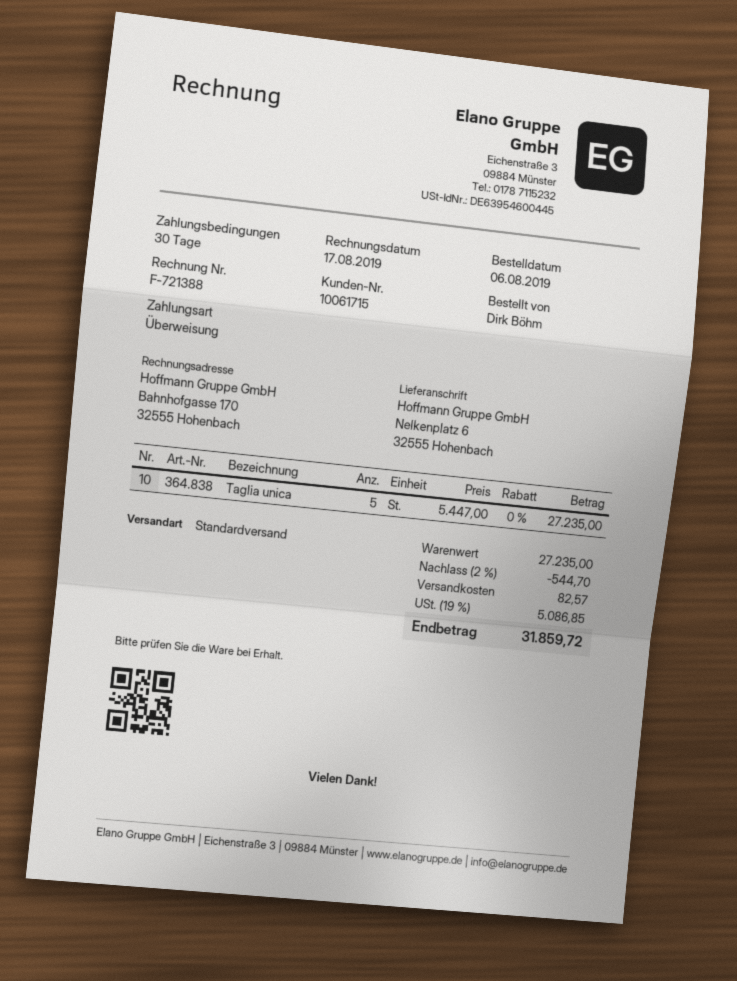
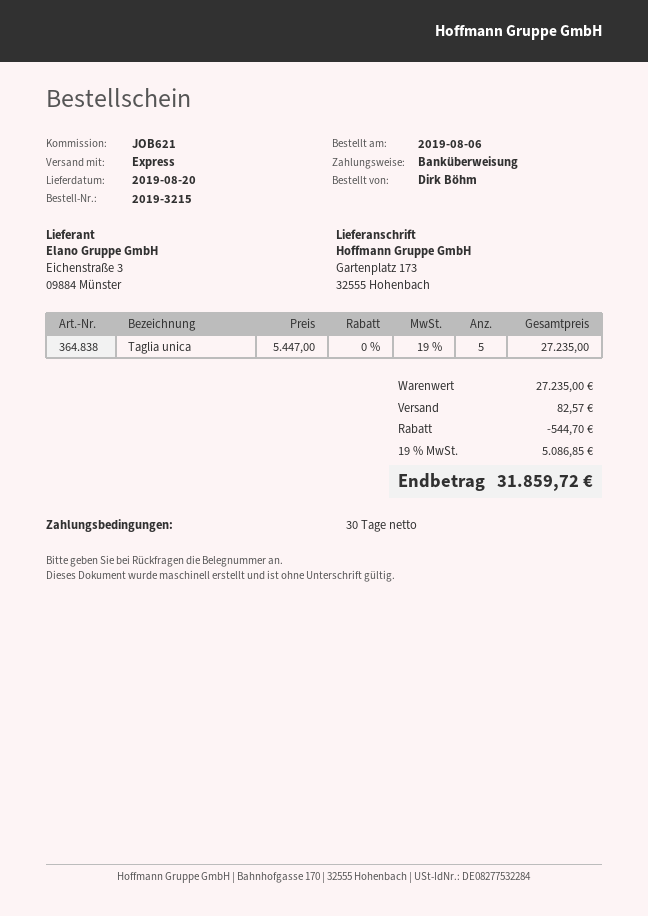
shipping method: standard -> express
ship to: Nelkenplatz 6, 32555 Hohenbach -> Gartenplatz 173, 32555 Hohenbach

